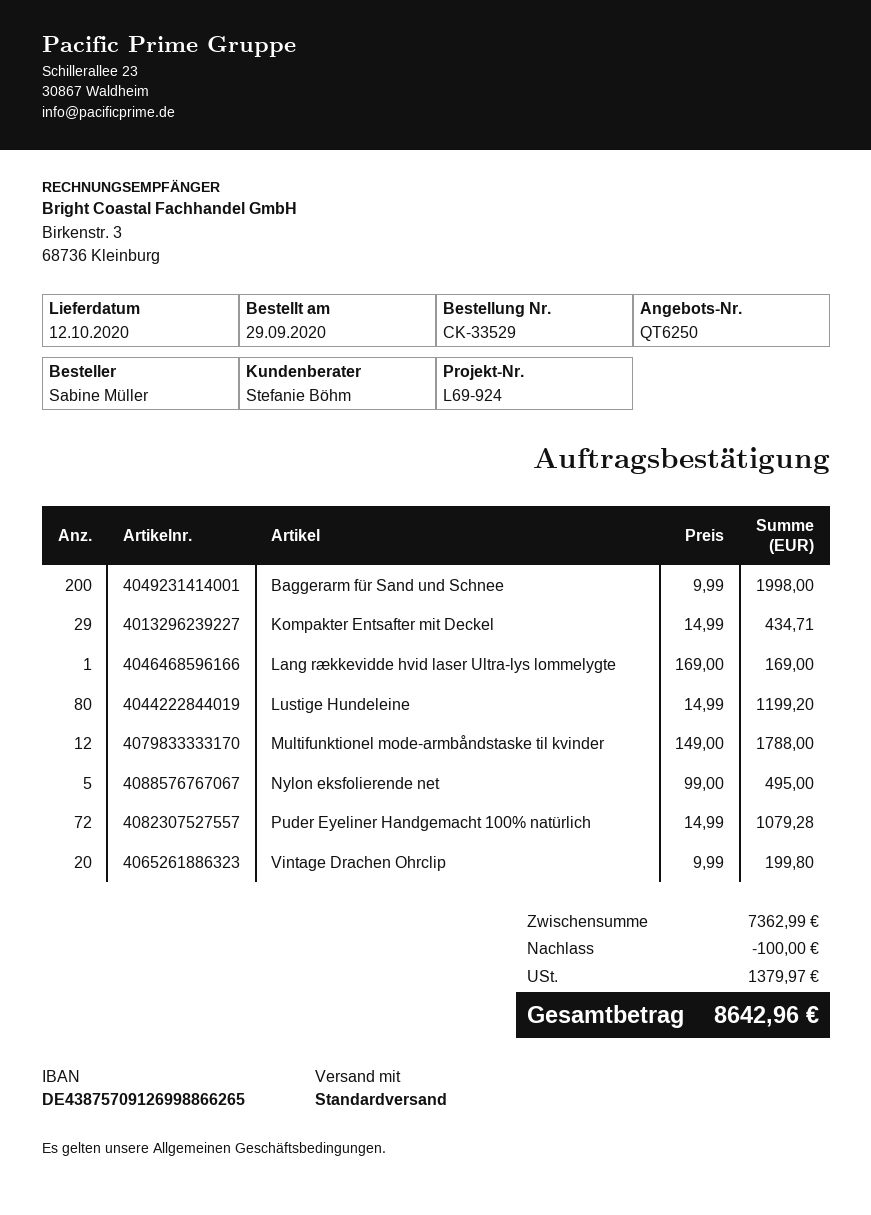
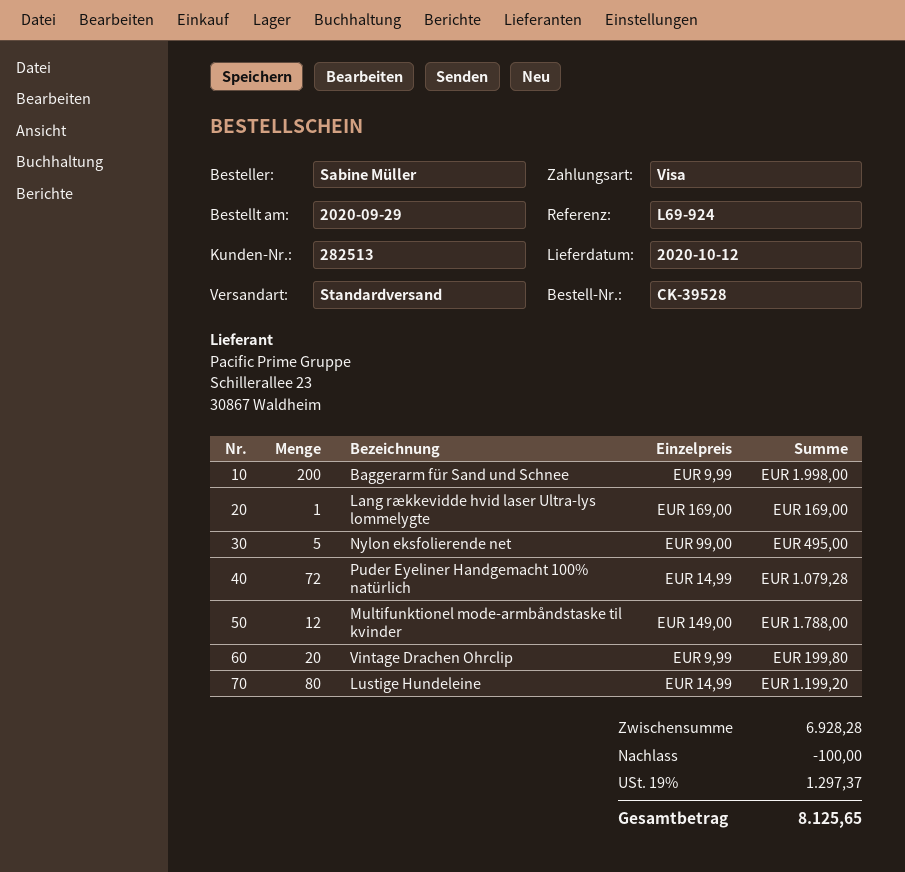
order number: CK-33529 -> CK-39528
Kompakter Entsafter mit Deckel: 29 x 14.99 = 434.71 -> none
subtotal: 7362.99 -> 6928.28
tax: 1379.97 -> 1297.37
total: 8642.96 -> 8125.65

